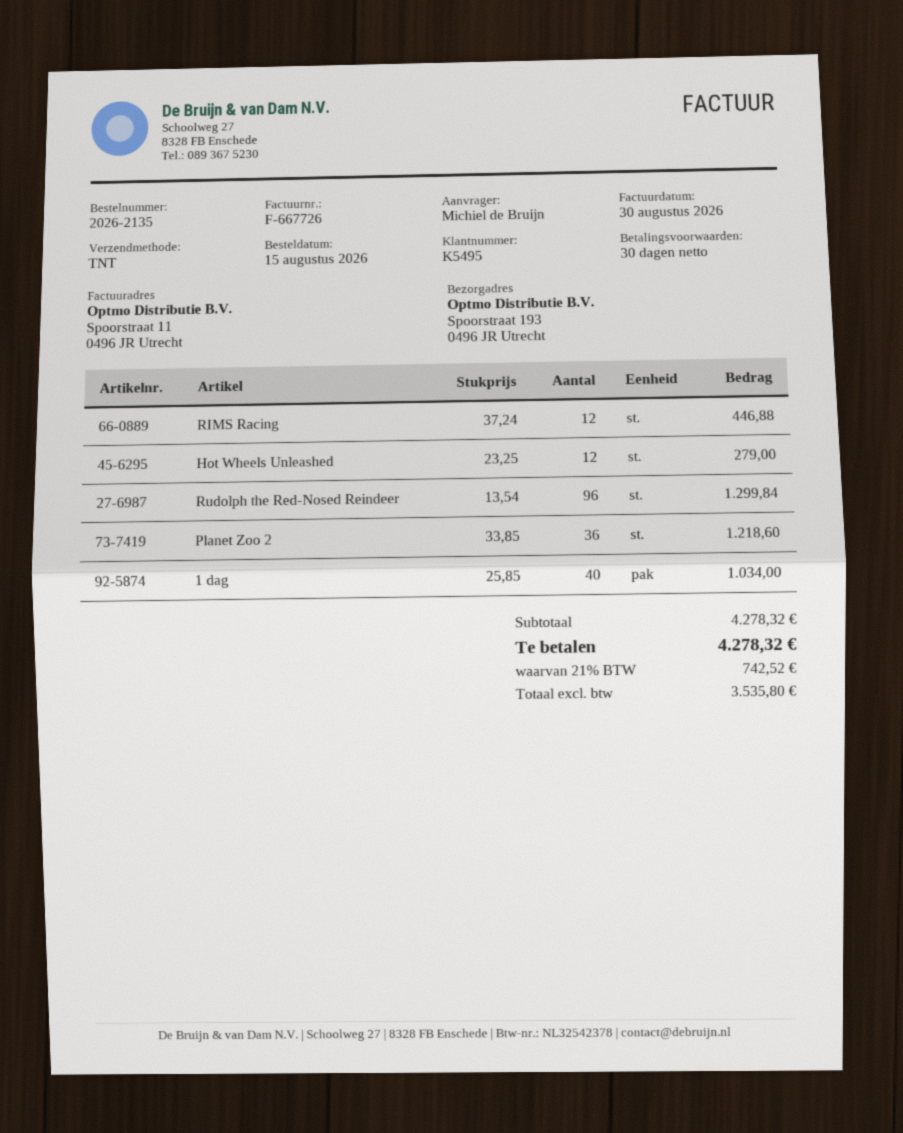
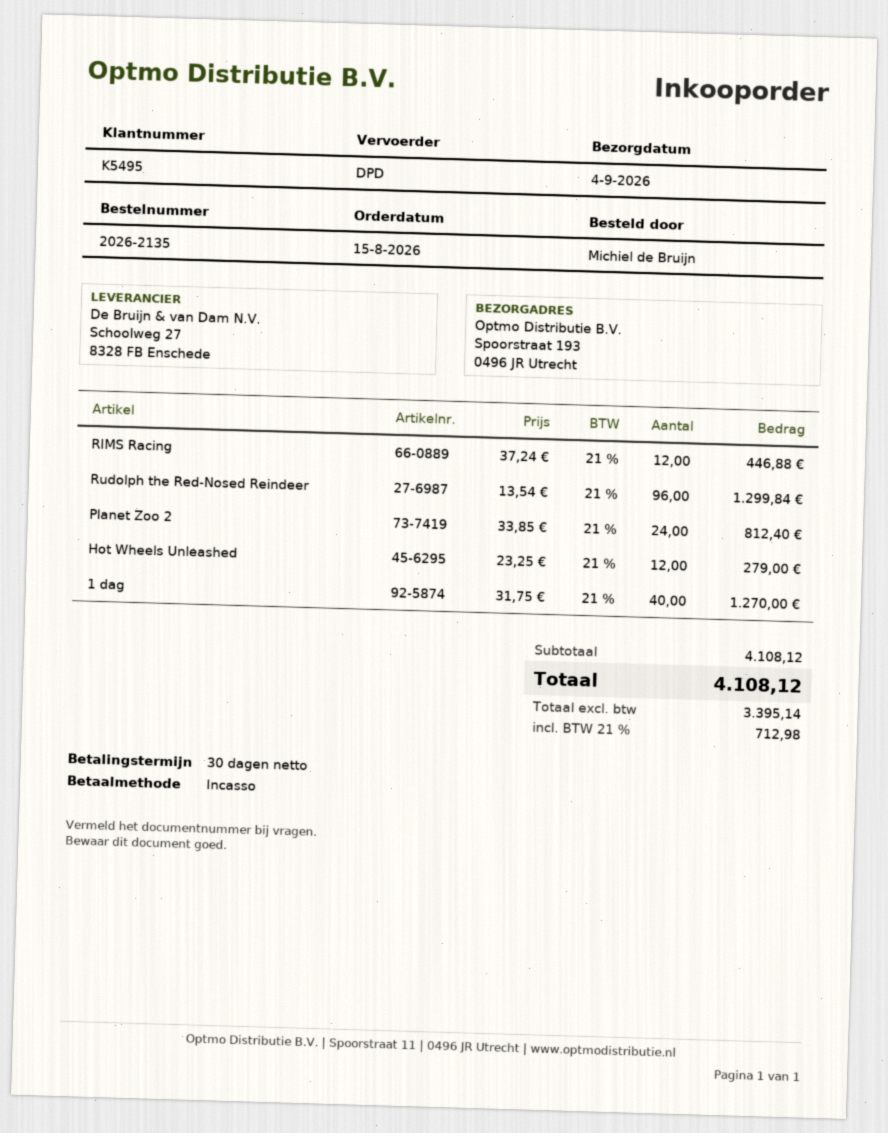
shipping method: TNT -> DPD
Planet Zoo 2: 36 x 33.85 = 1218.60 -> 24 x 33.85 = 812.40
1 dag: 40 x 25.85 = 1034.00 -> 40 x 31.75 = 1270.00
subtotal: 4278.32 -> 4108.12
net: 3535.80 -> 3395.14
tax: 21% = 742.52 -> 21% = 712.98
total: 4278.32 -> 4108.12

